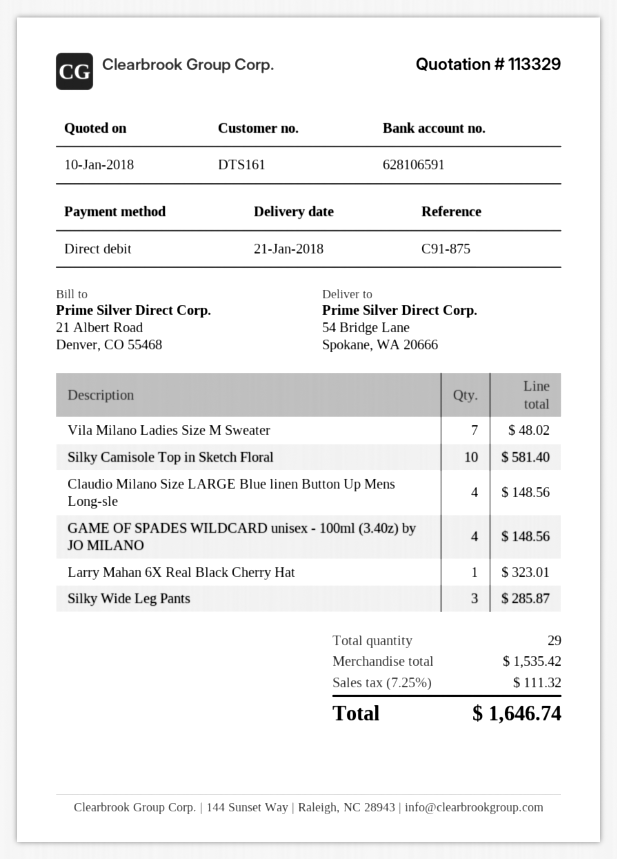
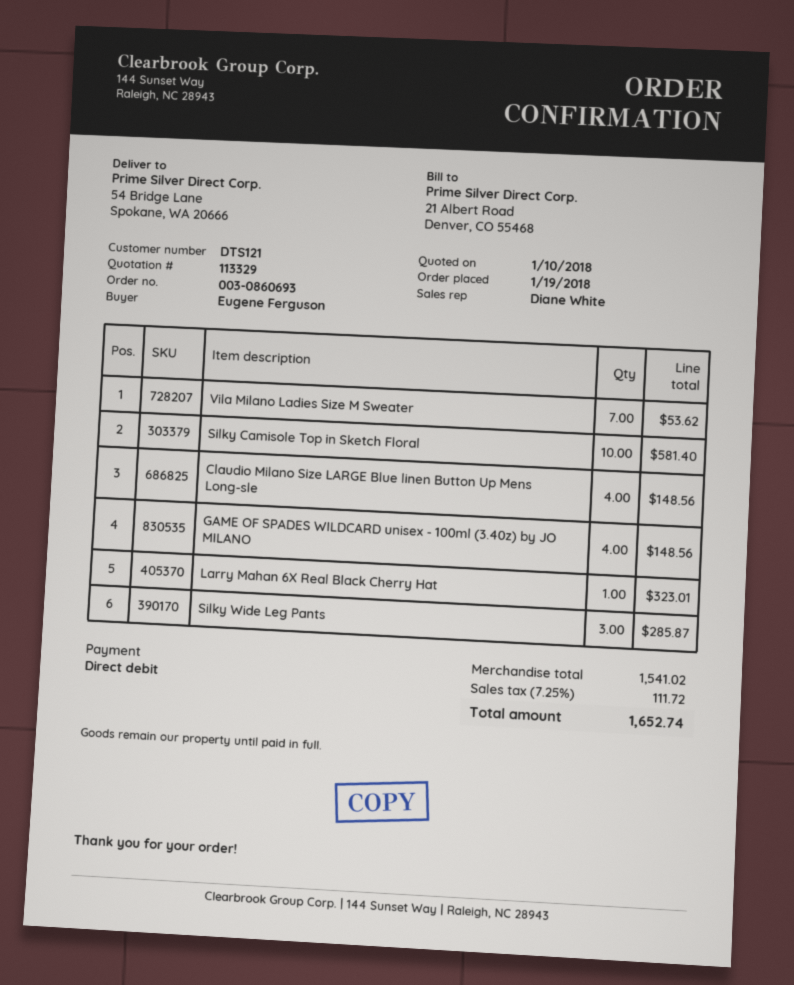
customer number: DTS161 -> DTS121
Vila Milano Ladies Size M Sweater: 7 for 48.02 -> 7 for 53.62
subtotal: 1535.42 -> 1541.02
tax: 7.25% = 111.32 -> 7.25% = 111.72
total: 1646.74 -> 1652.74

